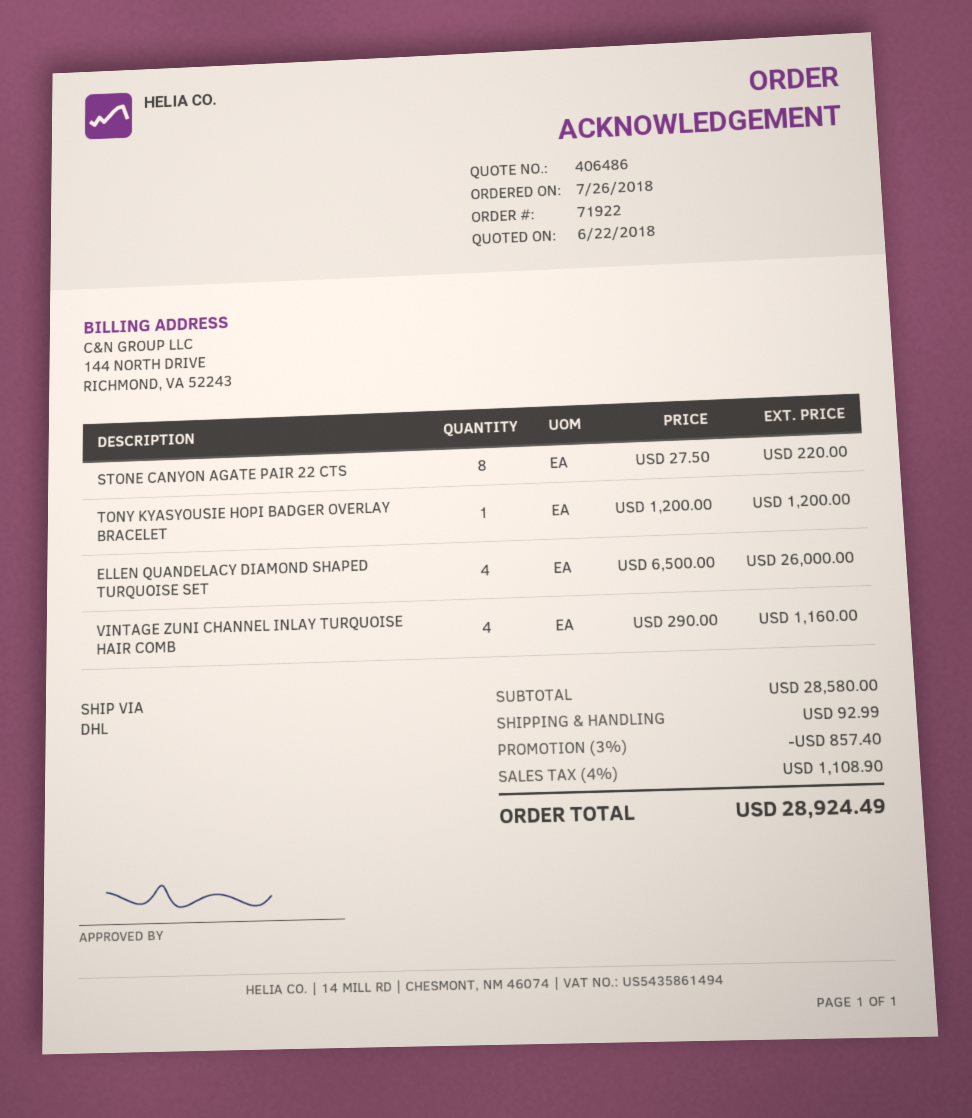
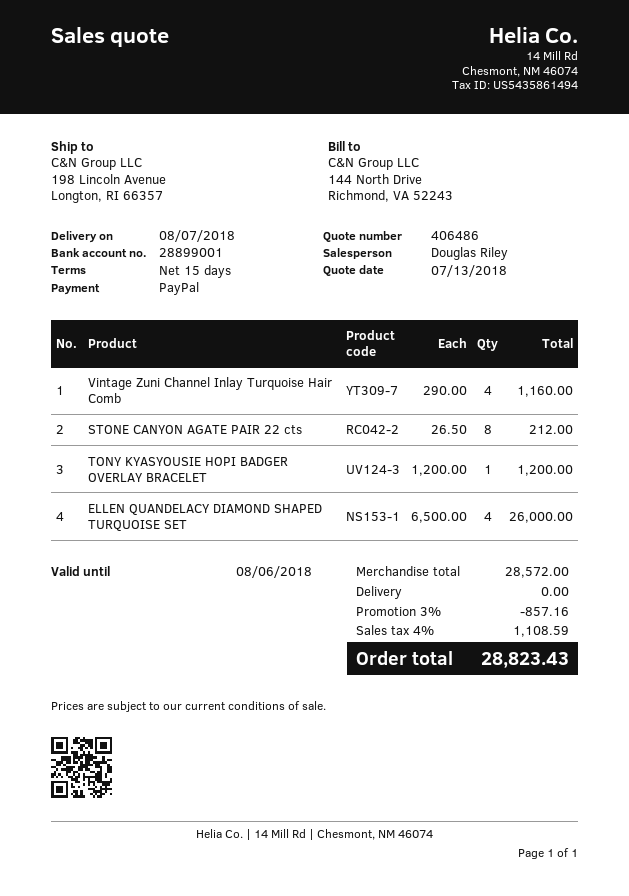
quote date: 2018-06-22 -> 2018-07-13
STONE CANYON AGATE PAIR 22 CTS: 8 x 27.50 = 220.00 -> 8 x 26.50 = 212.00
subtotal: 28580.00 -> 28572.00
discount: 3% = 857.40 -> 3% = 857.16
shipping: 92.99 -> 0.00
tax: 4% = 1108.90 -> 4% = 1108.59
total: 28924.49 -> 28823.43

